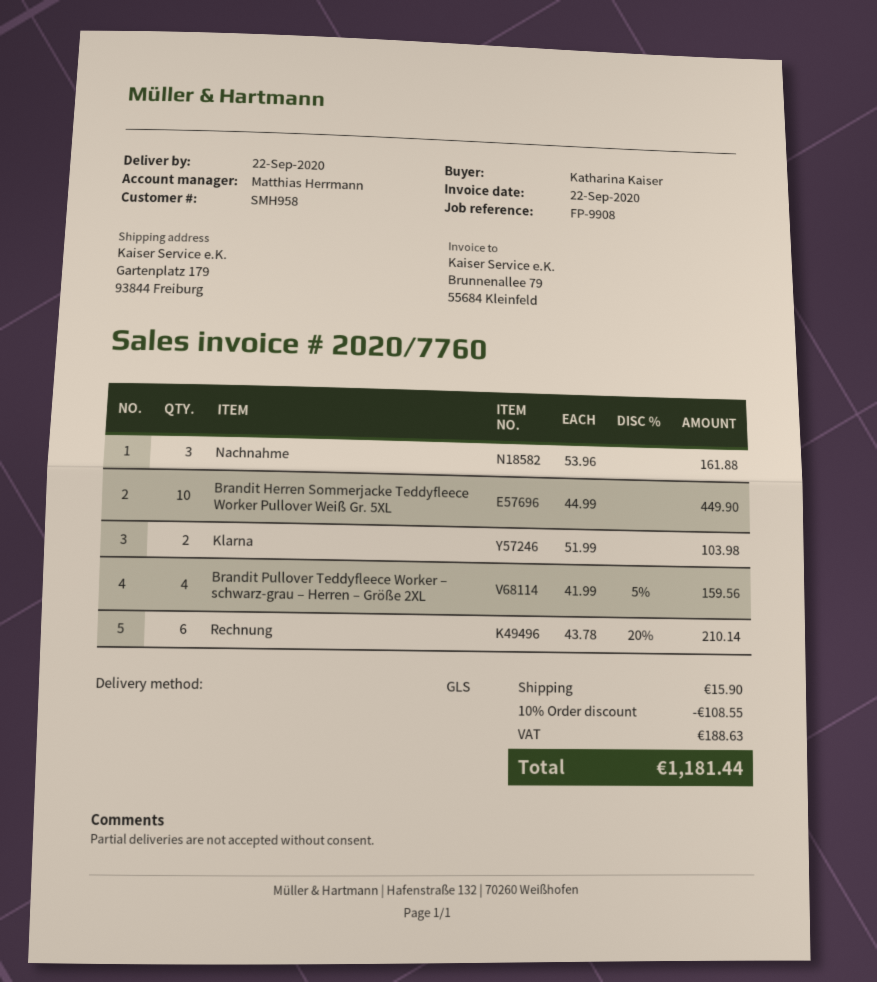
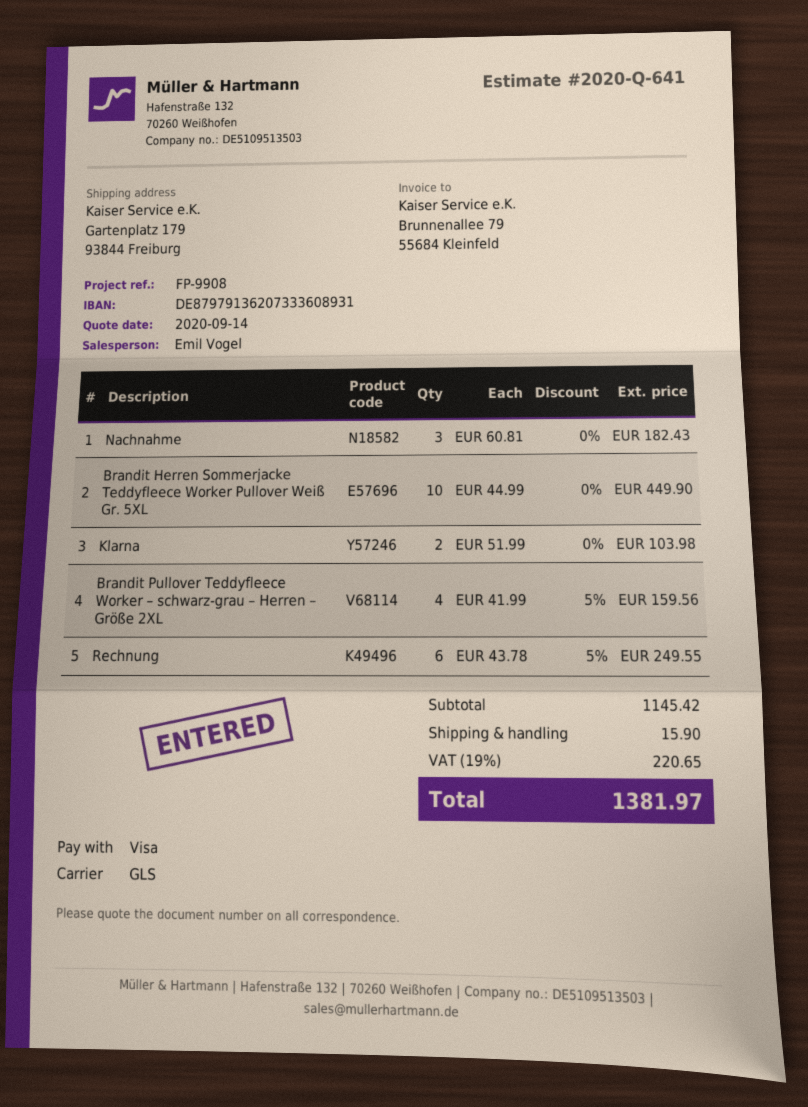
sales rep: Matthias Herrmann -> Emil Vogel
Nachnahme: 3 x 53.96 = 161.88 -> 3 x 60.81 = 182.43
Rechnung: 6 x 43.78 - 20% = 210.14 -> 6 x 43.78 - 5% = 249.55
discount: 10% = 108.55 -> none
tax: 188.63 -> 220.65
total: 1181.44 -> 1381.97

